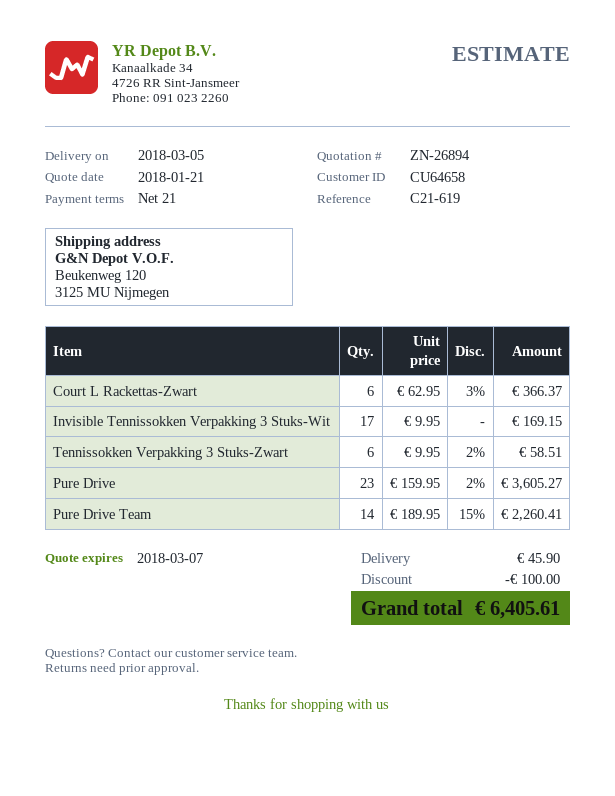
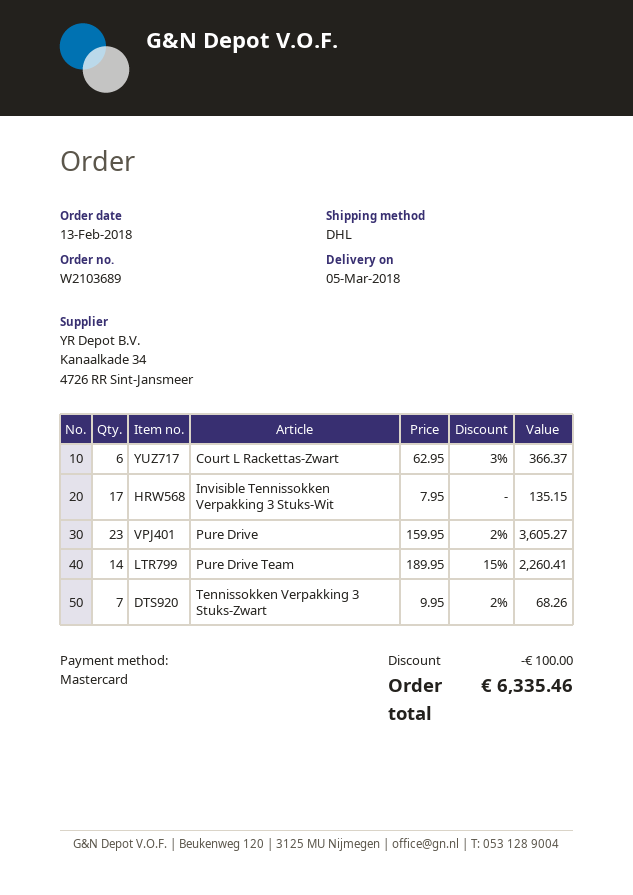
Invisible Tennissokken Verpakking 3 Stuks-Wit: 17 x 9.95 = 169.15 -> 17 x 7.95 = 135.15
Tennissokken Verpakking 3 Stuks-Zwart: 6 x 9.95 - 2% = 58.51 -> 7 x 9.95 - 2% = 68.26
shipping: 45.90 -> none
total: 6405.61 -> 6335.46

